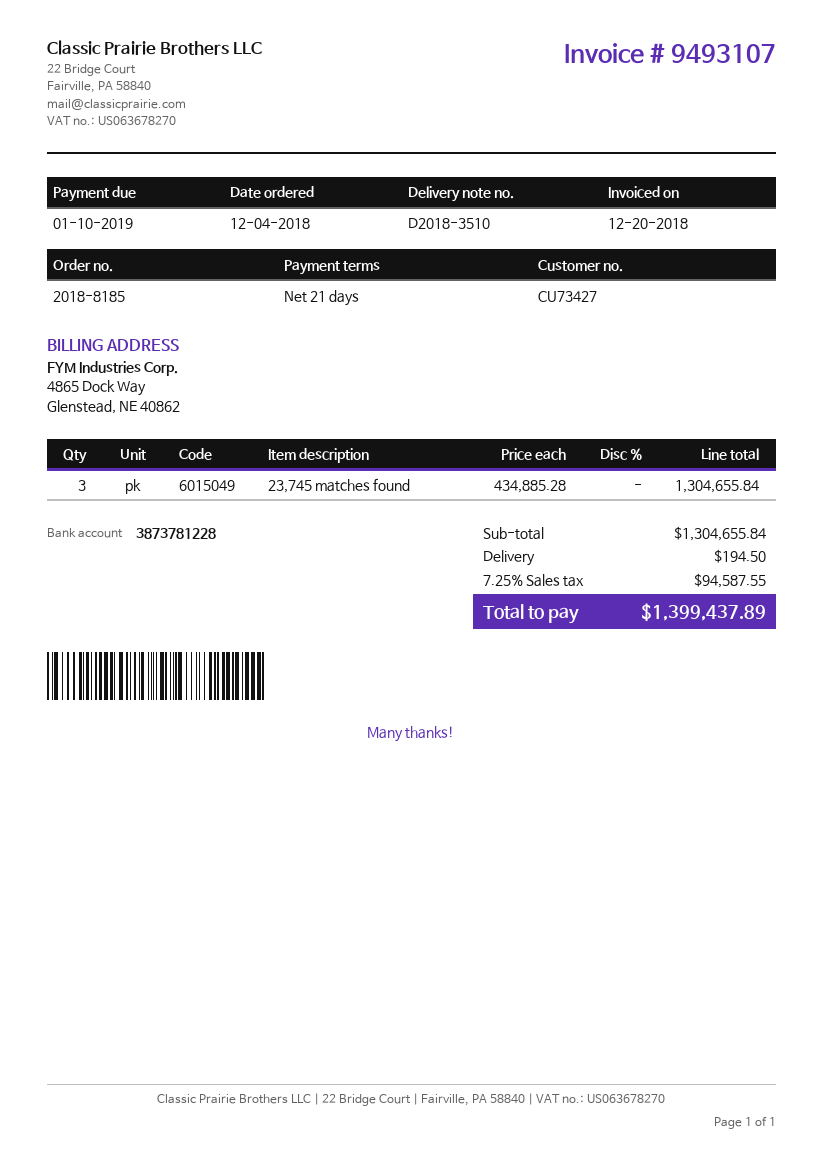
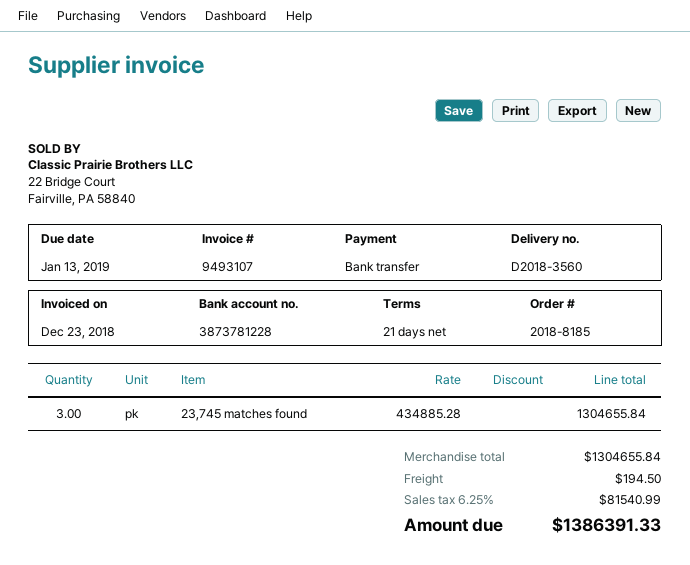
delivery note number: D2018-3510 -> D2018-3560
invoice date: 2018-12-20 -> 2018-12-23
due date: 2019-01-10 -> 2019-01-13
tax: 7.25% = 94587.55 -> 6.25% = 81540.99
total: 1399437.89 -> 1386391.33

